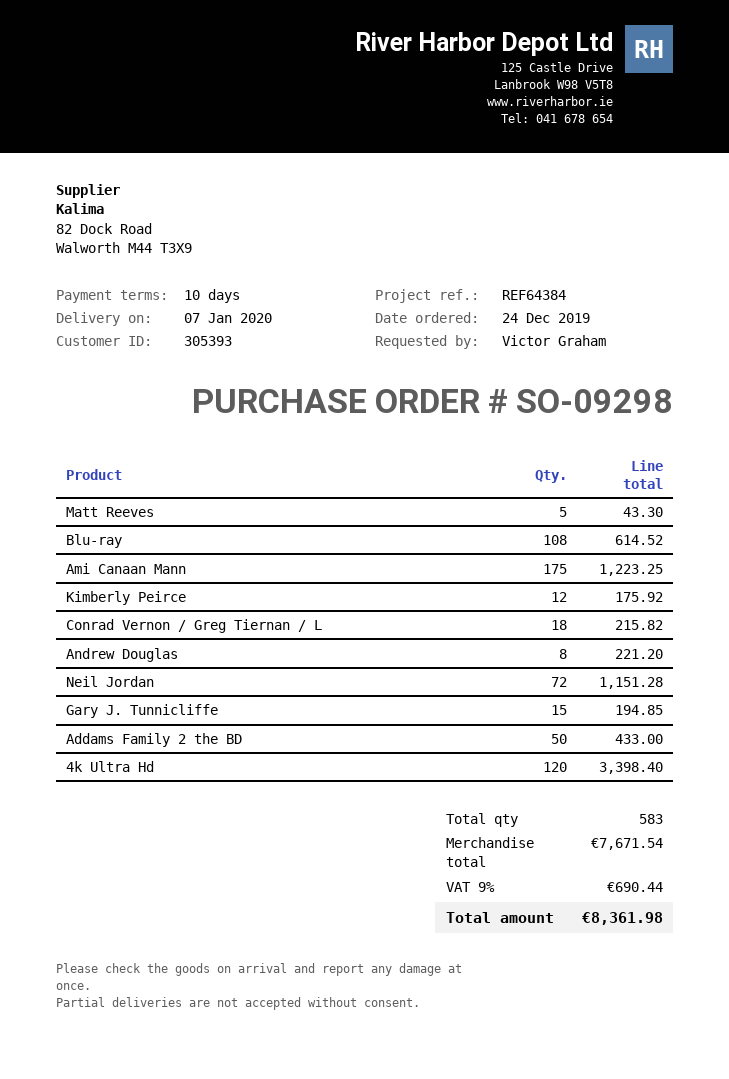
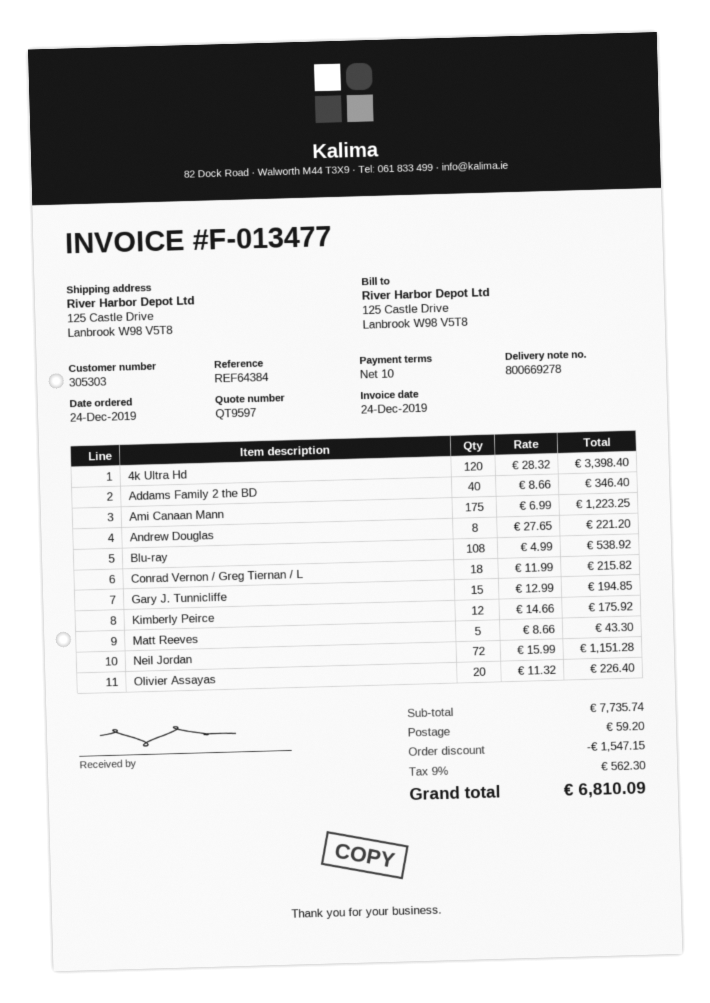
customer number: 305393 -> 305303
Blu-ray: 108 for 614.52 -> 108 for 538.92
Addams Family 2 the BD: 50 for 433.00 -> 40 for 346.40
Olivier Assayas: none -> 20 for 226.40
subtotal: 7671.54 -> 7735.74
discount: none -> 1547.15
shipping: none -> 59.20
tax: 9% = 690.44 -> 9% = 562.30
total: 8361.98 -> 6810.09

